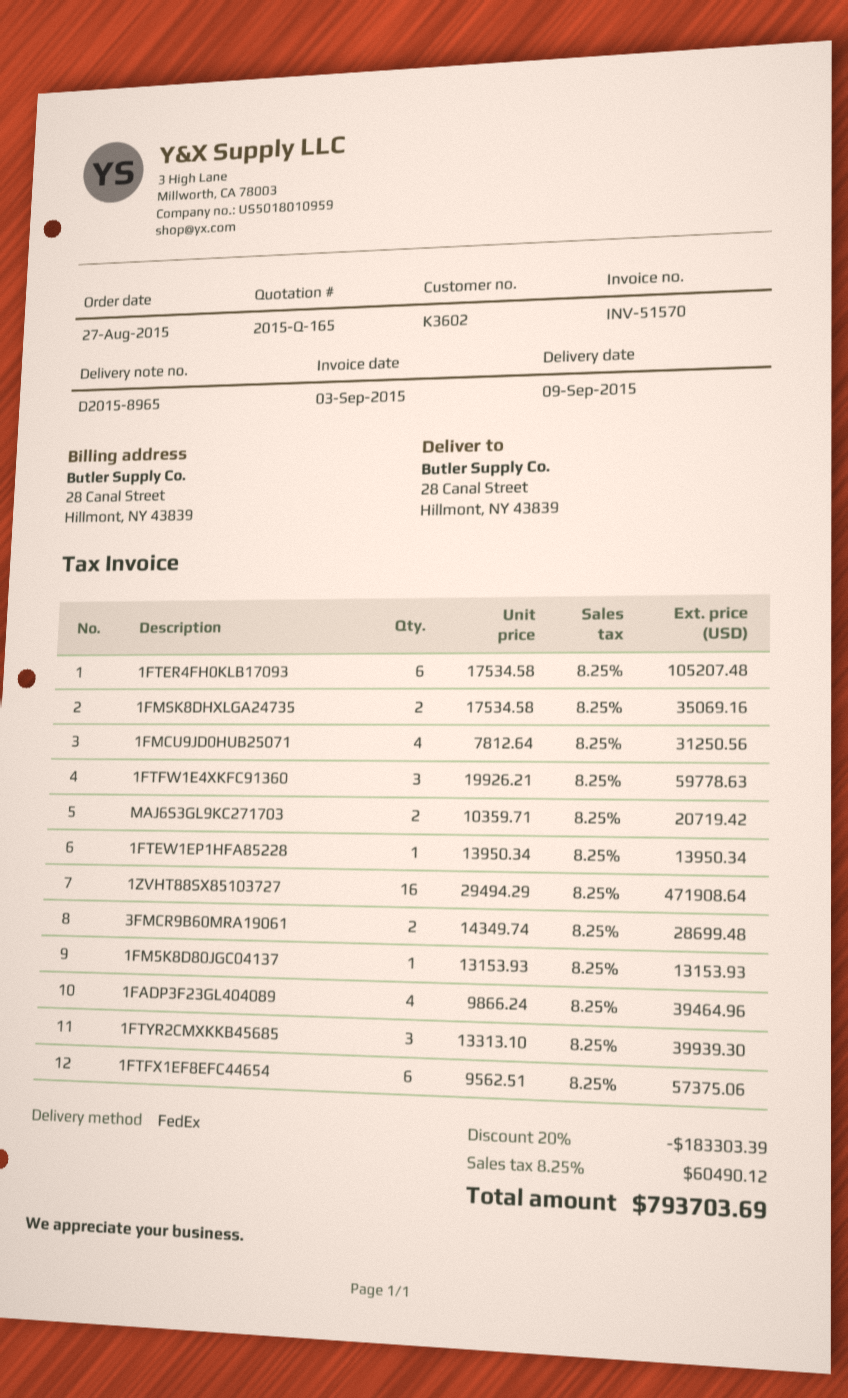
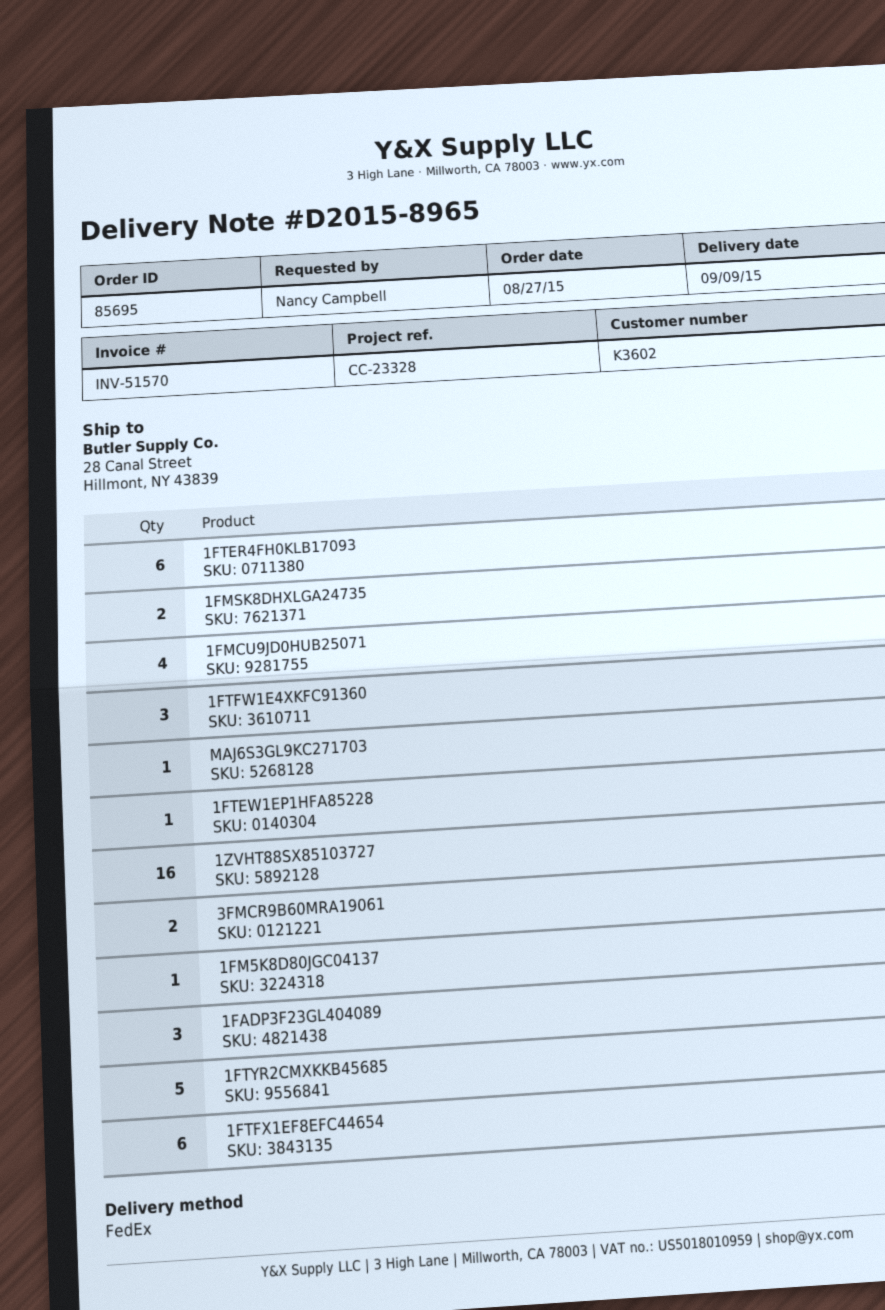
MAJ6S3GL9KC271703: 2 -> 1
1FADP3F23GL404089: 4 -> 3
1FTYR2CMXKKB45685: 3 -> 5

